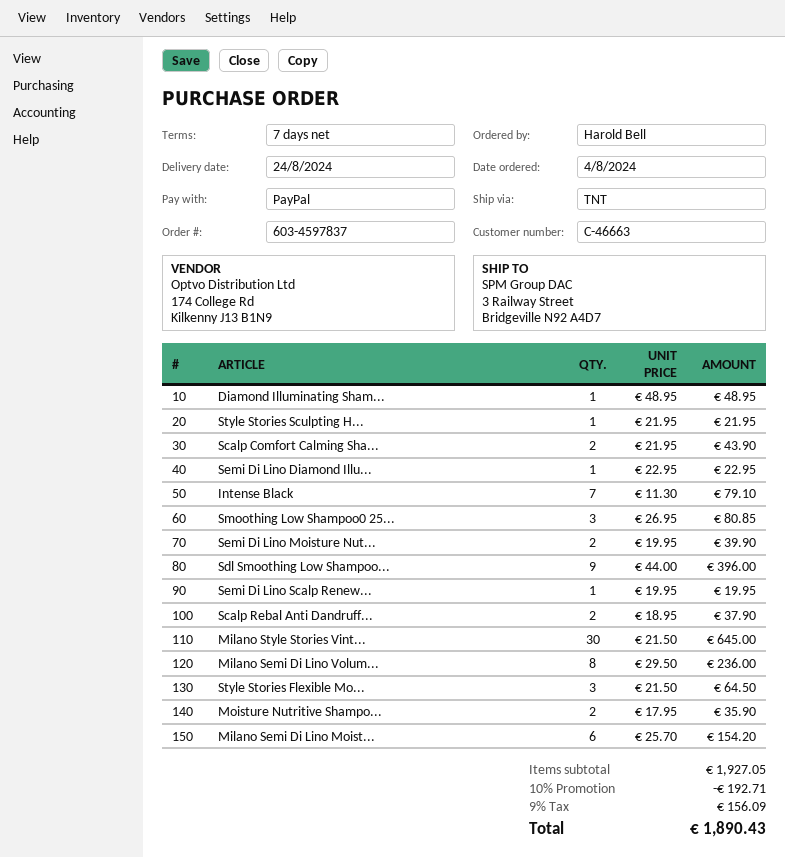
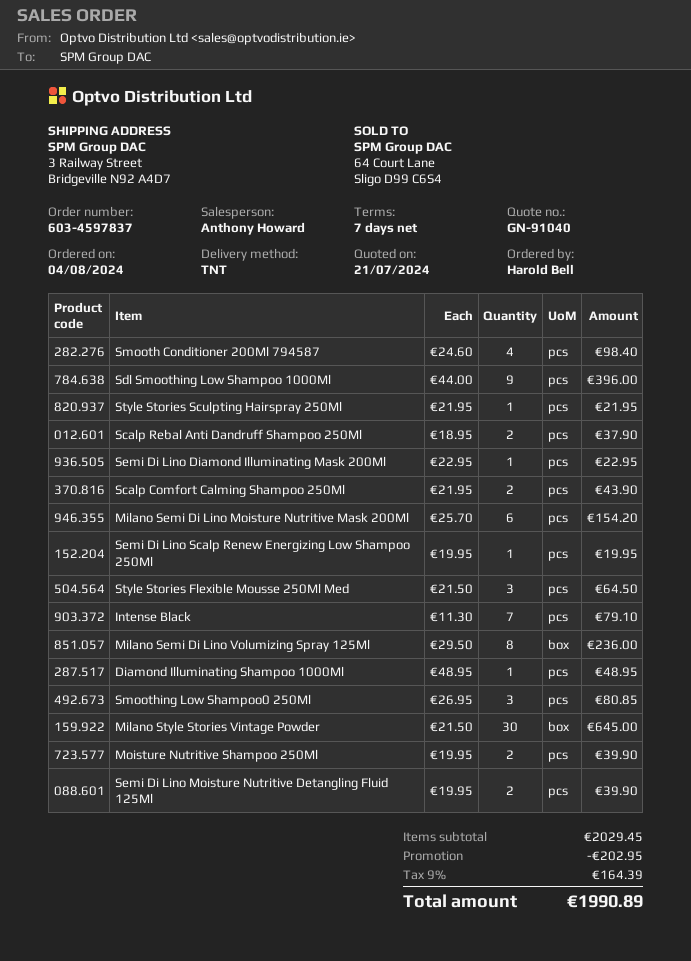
Moisture Nutritive Shampo...: 2 x 17.95 = 35.90 -> 2 x 19.95 = 39.90
Smooth Conditioner 200Ml 794587: none -> 4 x 24.60 = 98.40
subtotal: 1927.05 -> 2029.45
discount: 192.71 -> 202.95
tax: 9% = 156.09 -> 9% = 164.39
total: 1890.43 -> 1990.89

